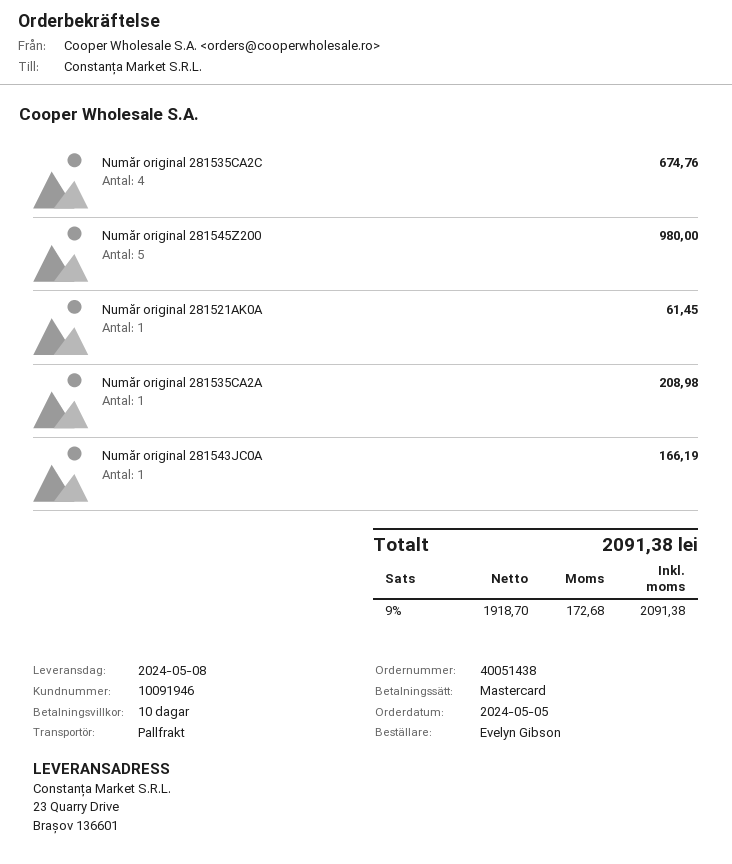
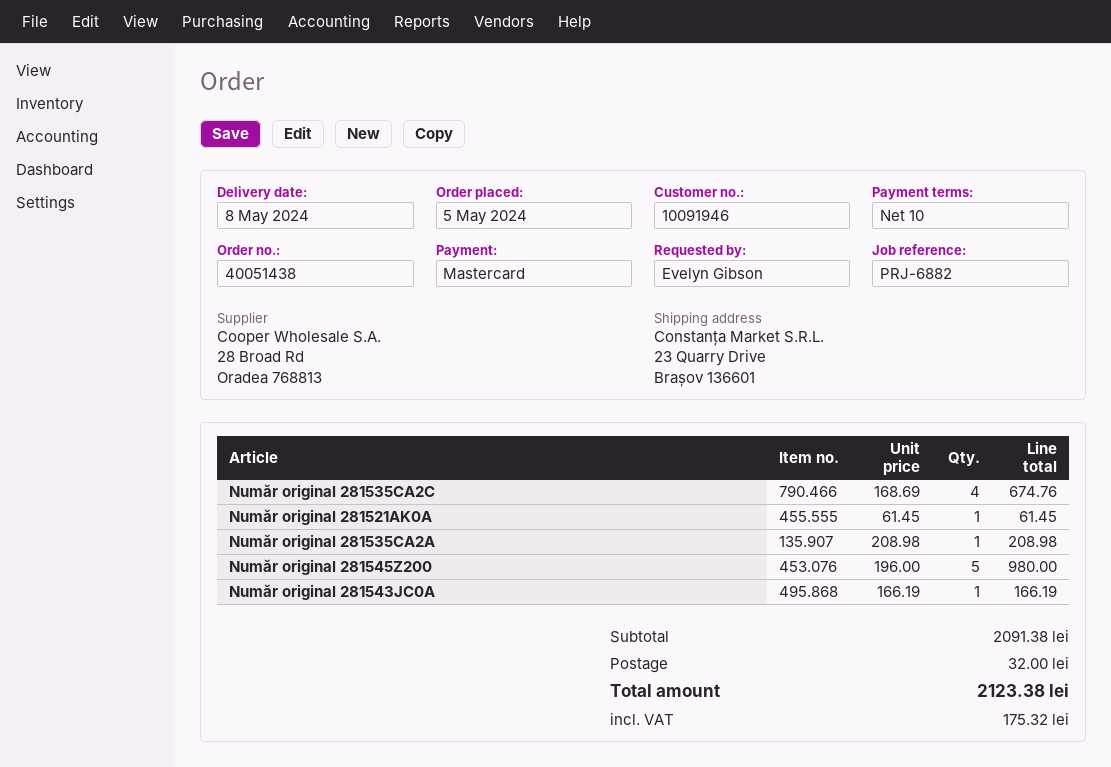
shipping: none -> 32.00
tax: 172.68 -> 175.32
total: 2091.38 -> 2123.38

